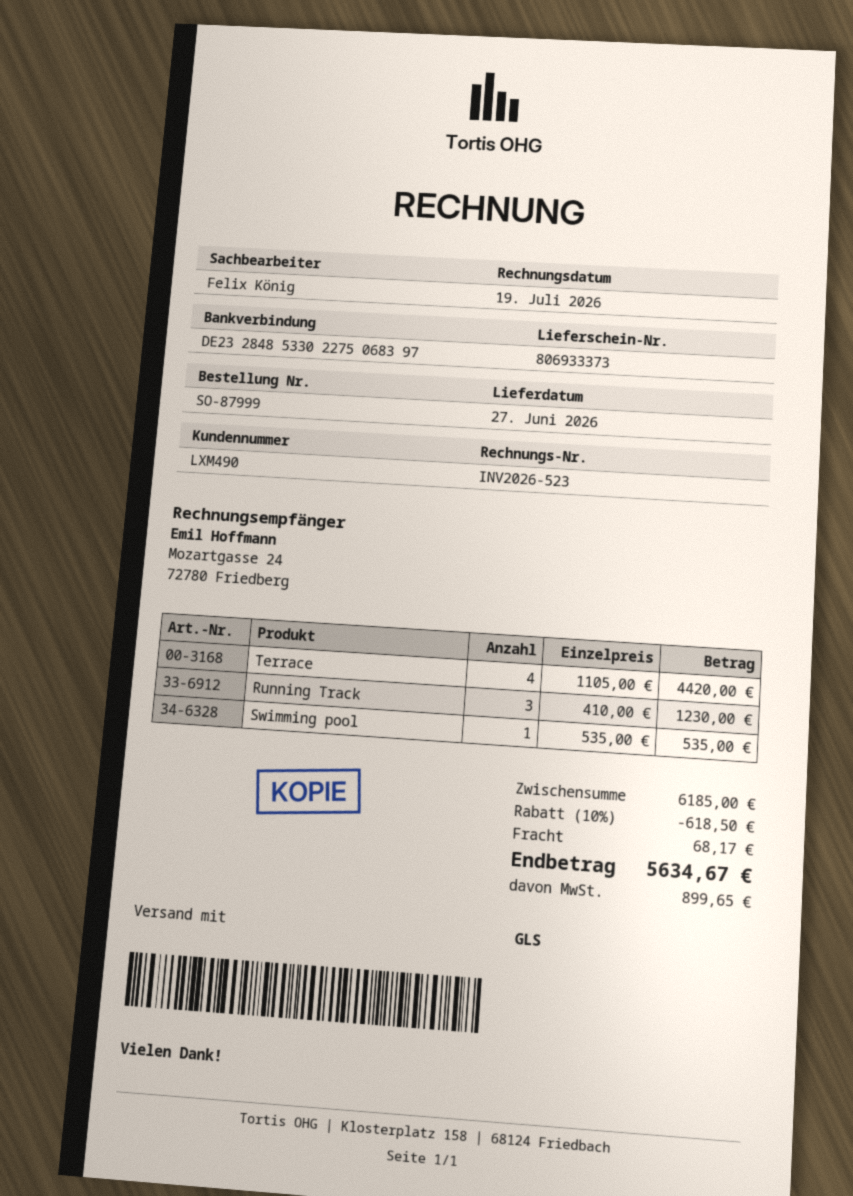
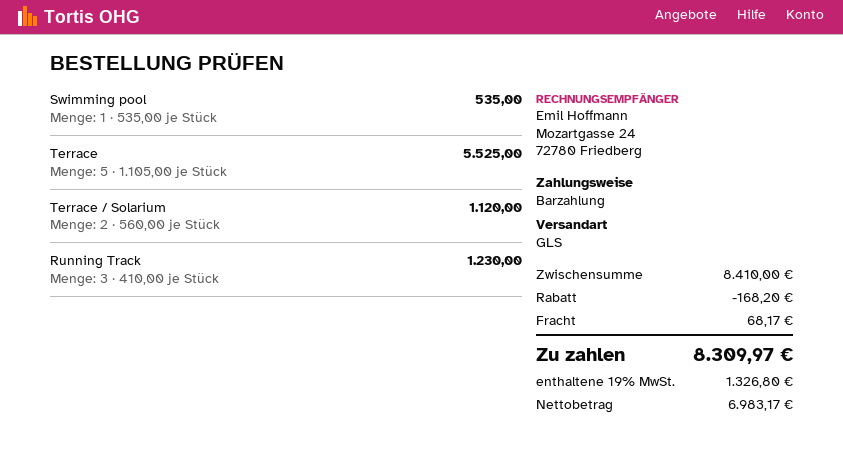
Terrace: 4 x 1105.00 = 4420.00 -> 5 x 1105.00 = 5525.00
Terrace / Solarium: none -> 2 x 560.00 = 1120.00
subtotal: 6185.00 -> 8410.00
discount: 618.50 -> 168.20
tax: 899.65 -> 1326.80
total: 5634.67 -> 8309.97

